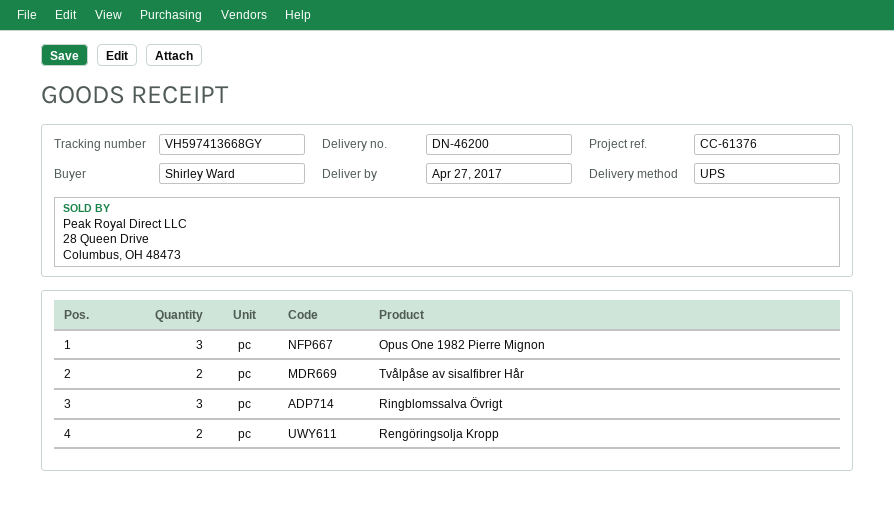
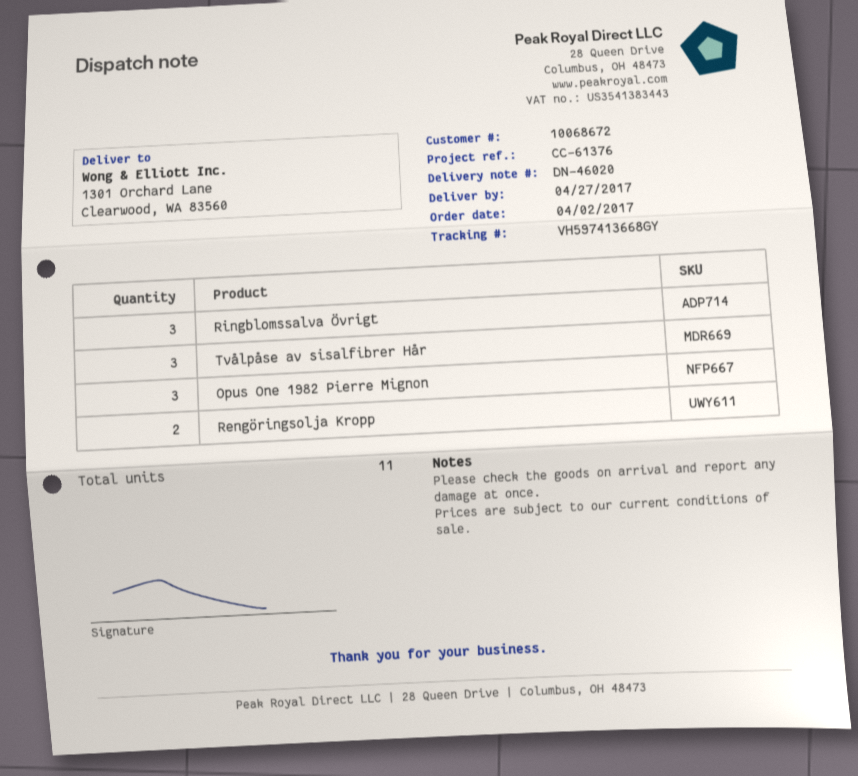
delivery note number: DN-46200 -> DN-46020
Tvålpåse av sisalfibrer Hår: 2 -> 3

